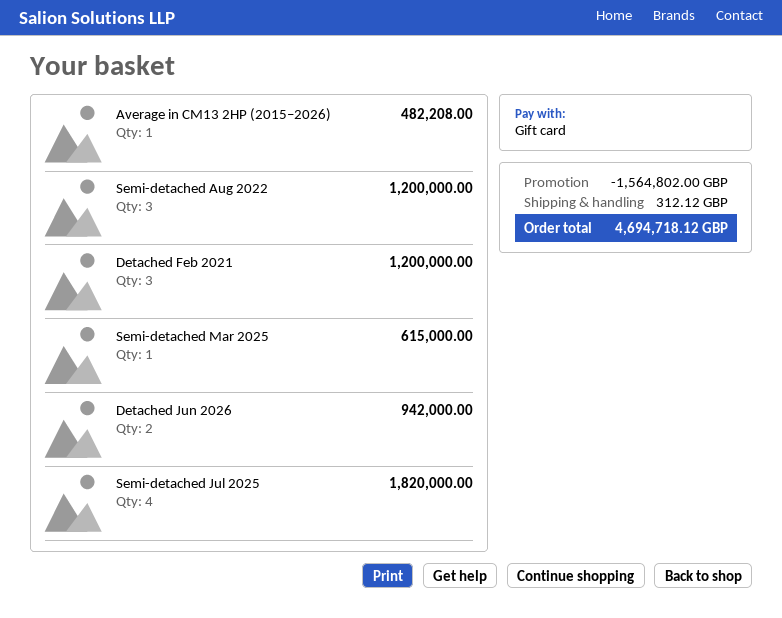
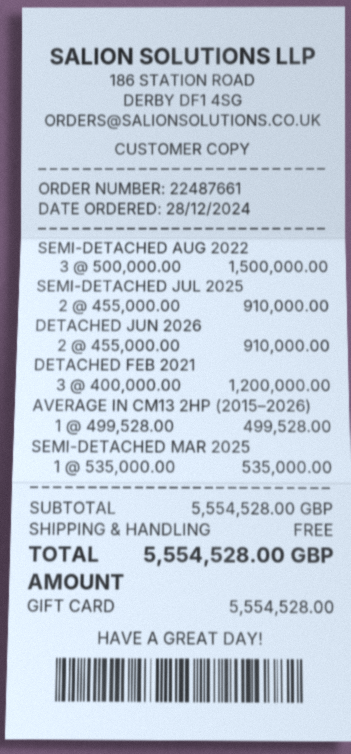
Average in CM13 2HP (2015–2026): 1 for 482208.00 -> 1 for 499528.00
Semi-detached Aug 2022: 3 for 1200000.00 -> 3 for 1500000.00
Semi-detached Mar 2025: 1 for 615000.00 -> 1 for 535000.00
Detached Jun 2026: 2 for 942000.00 -> 2 for 910000.00
Semi-detached Jul 2025: 4 for 1820000.00 -> 2 for 910000.00
discount: 1564802.00 -> none
shipping: 312.12 -> 0.00
total: 4694718.12 -> 5554528.00

